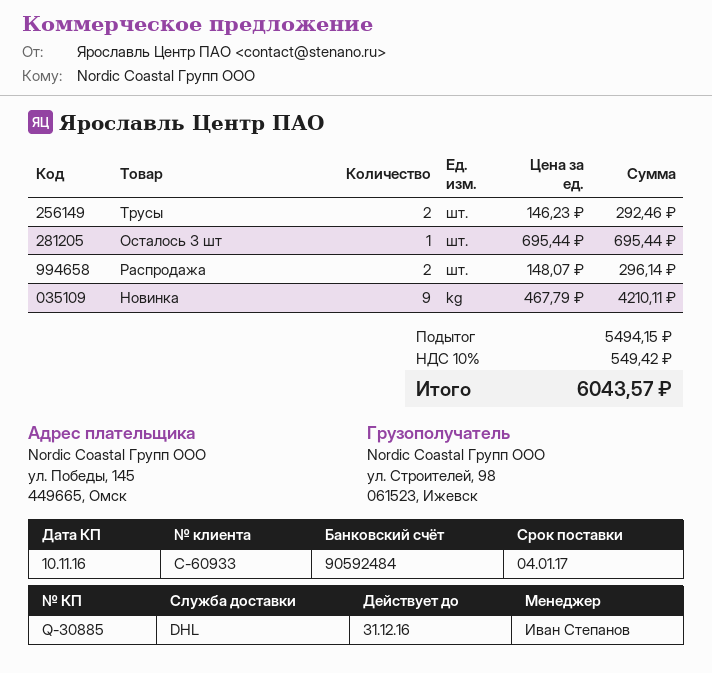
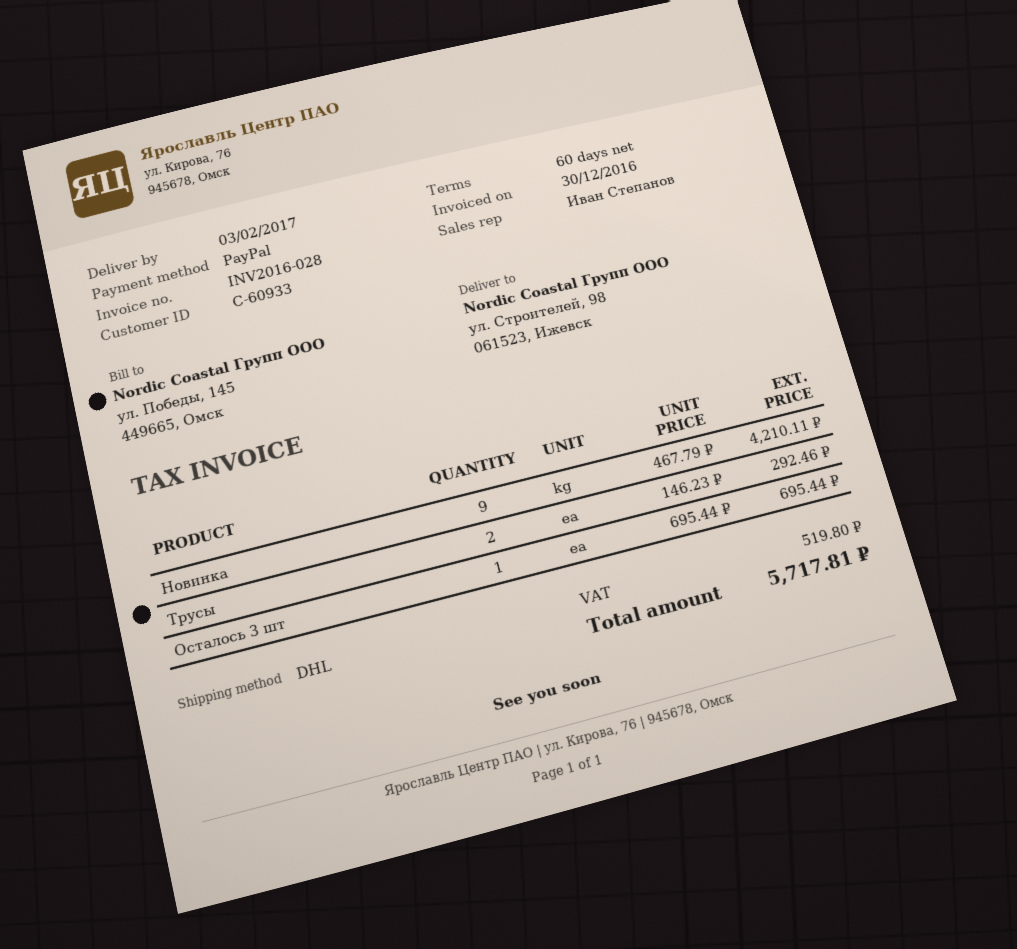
delivery date: 2017-01-04 -> 2017-02-03
Распродажа: 2 x 148.07 = 296.14 -> none
tax: 549.42 -> 519.80
total: 6043.57 -> 5717.81

